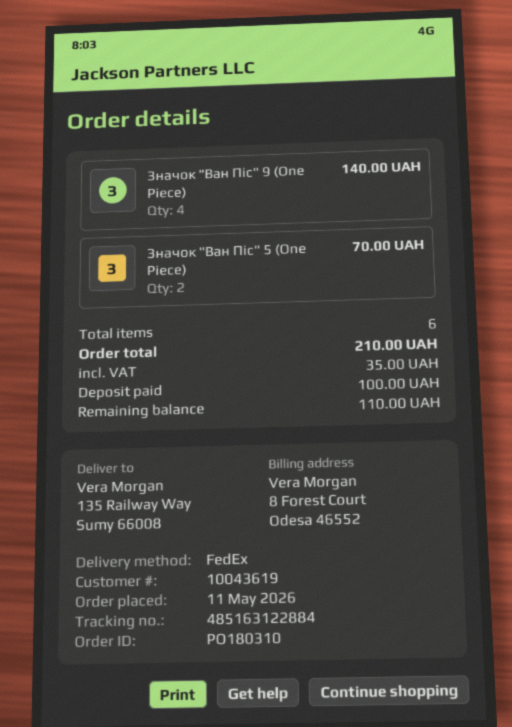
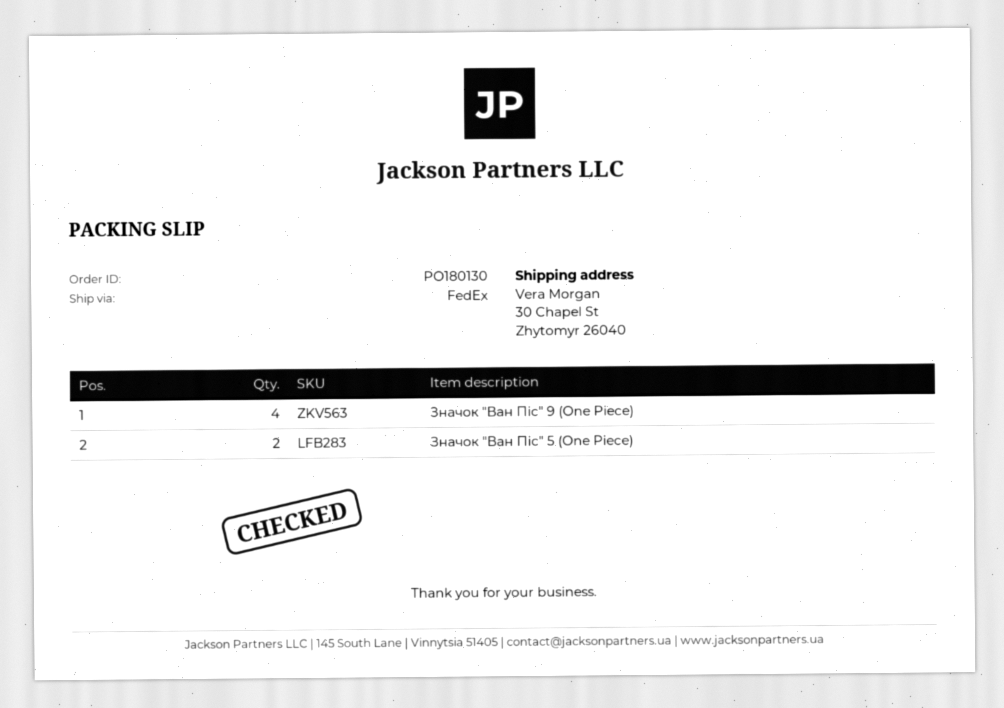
order number: PO180310 -> PO180130
ship to: 135 Railway Way, Sumy 66008 -> 30 Chapel St, Zhytomyr 26040

